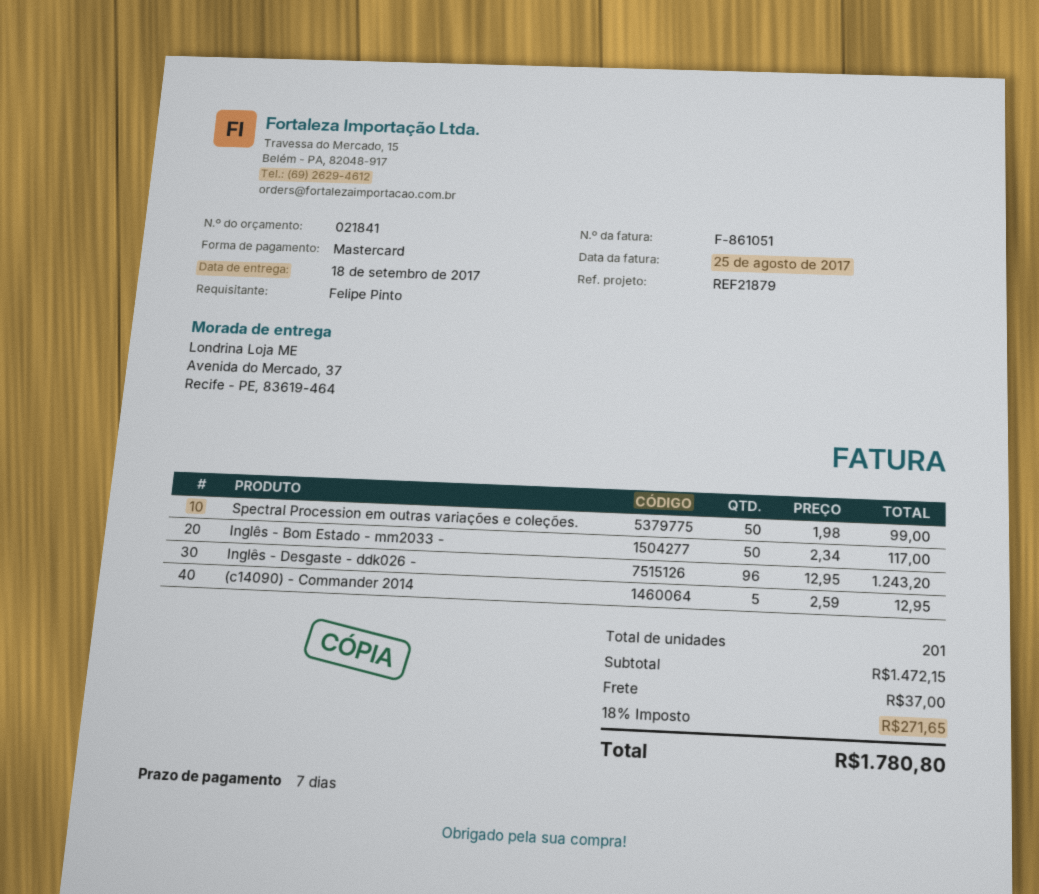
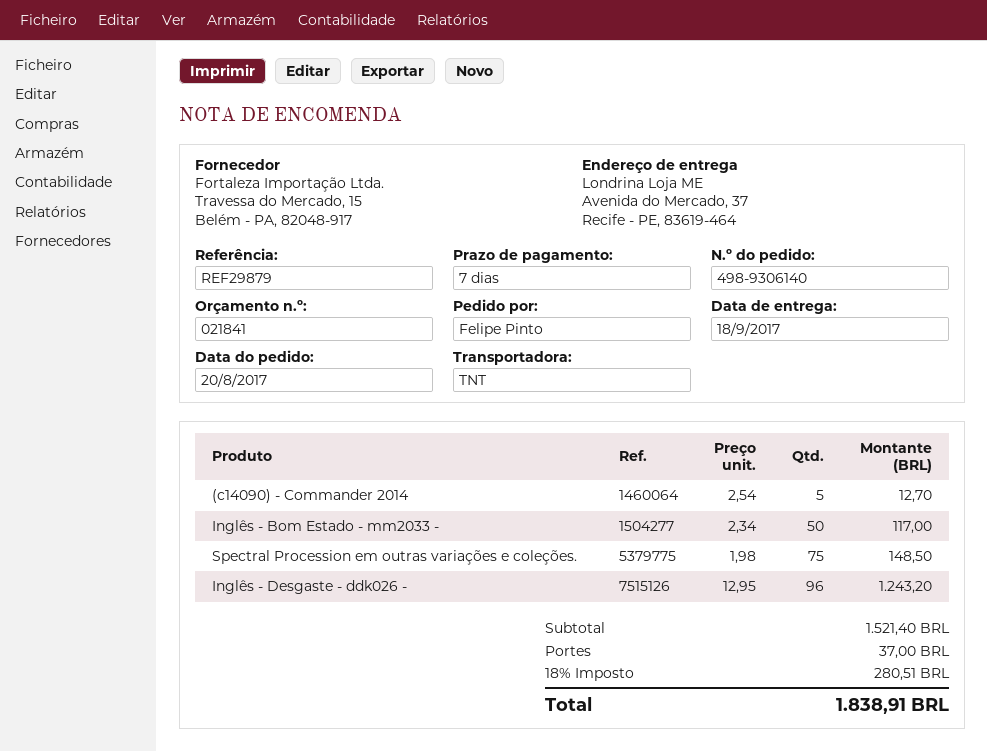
reference: REF21879 -> REF29879
Spectral Procession em outras variações e coleções.: 50 x 1.98 = 99.00 -> 75 x 1.98 = 148.50
(c14090) - Commander 2014: 5 x 2.59 = 12.95 -> 5 x 2.54 = 12.70
subtotal: 1472.15 -> 1521.40
tax: 18% = 271.65 -> 18% = 280.51
total: 1780.80 -> 1838.91

